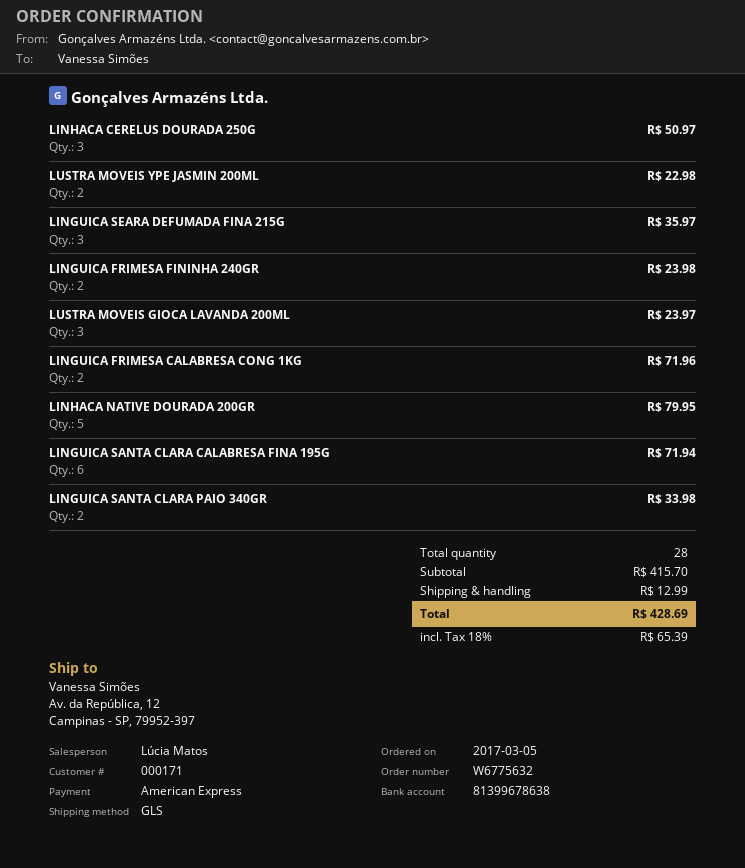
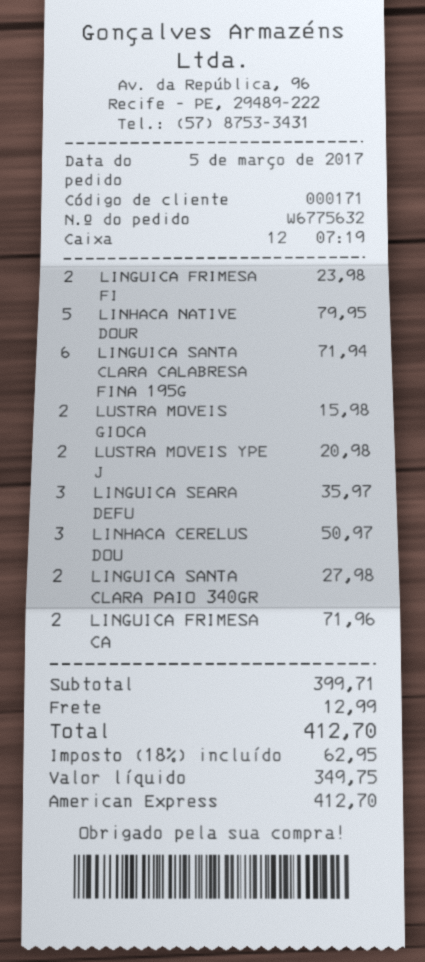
LUSTRA MOVEIS YPE JASMIN 200ML: 2 for 22.98 -> 2 for 20.98
LUSTRA MOVEIS GIOCA LAVANDA 200ML: 3 for 23.97 -> 2 for 15.98
LINGUICA SANTA CLARA PAIO 340GR: 2 for 33.98 -> 2 for 27.98
subtotal: 415.70 -> 399.71
tax: 18% = 65.39 -> 18% = 62.95
total: 428.69 -> 412.70

